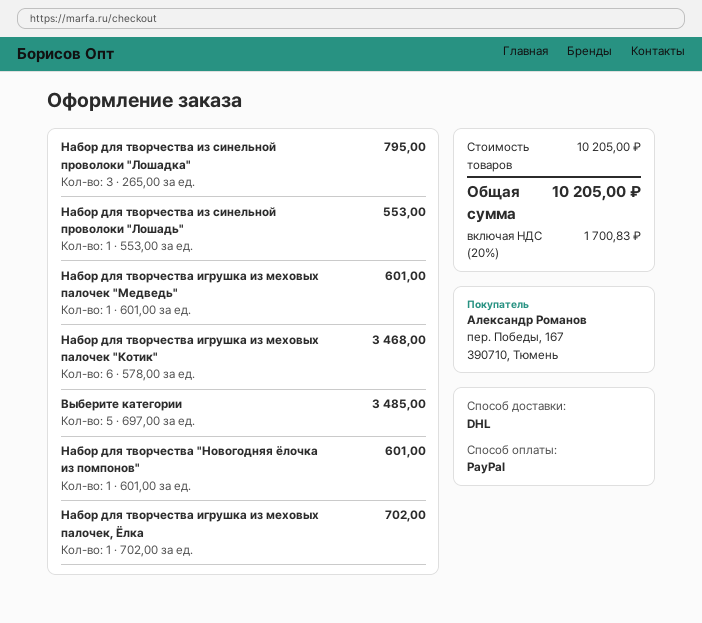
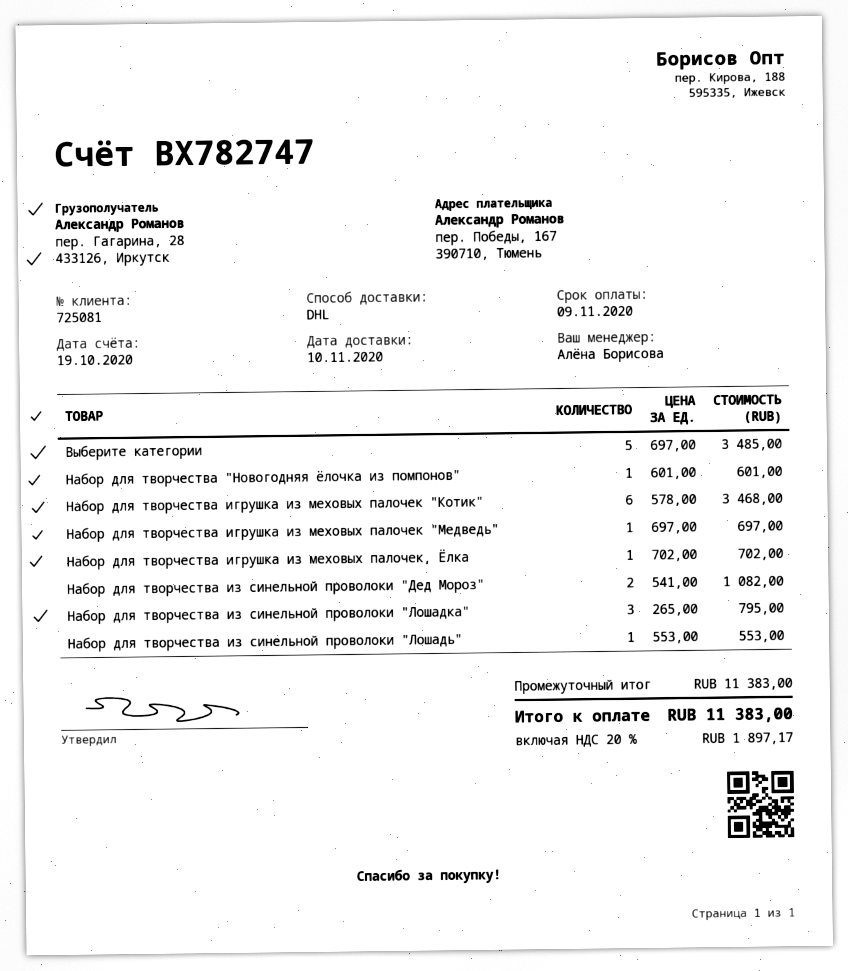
Набор для творчества игрушка из меховых палочек "Медведь": 1 x 601.00 = 601.00 -> 1 x 697.00 = 697.00
Набор для творчества из синельной проволоки "Дед Мороз": none -> 2 x 541.00 = 1082.00
subtotal: 10205.00 -> 11383.00
tax: 20% = 1700.83 -> 20% = 1897.17
total: 10205.00 -> 11383.00

